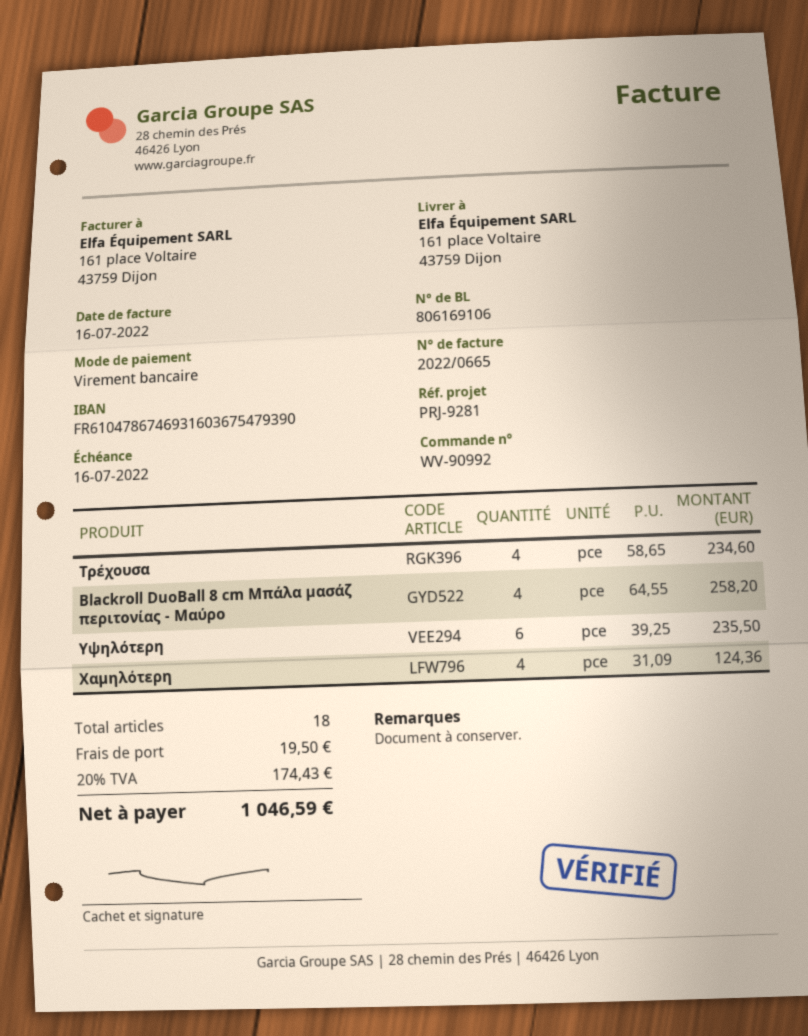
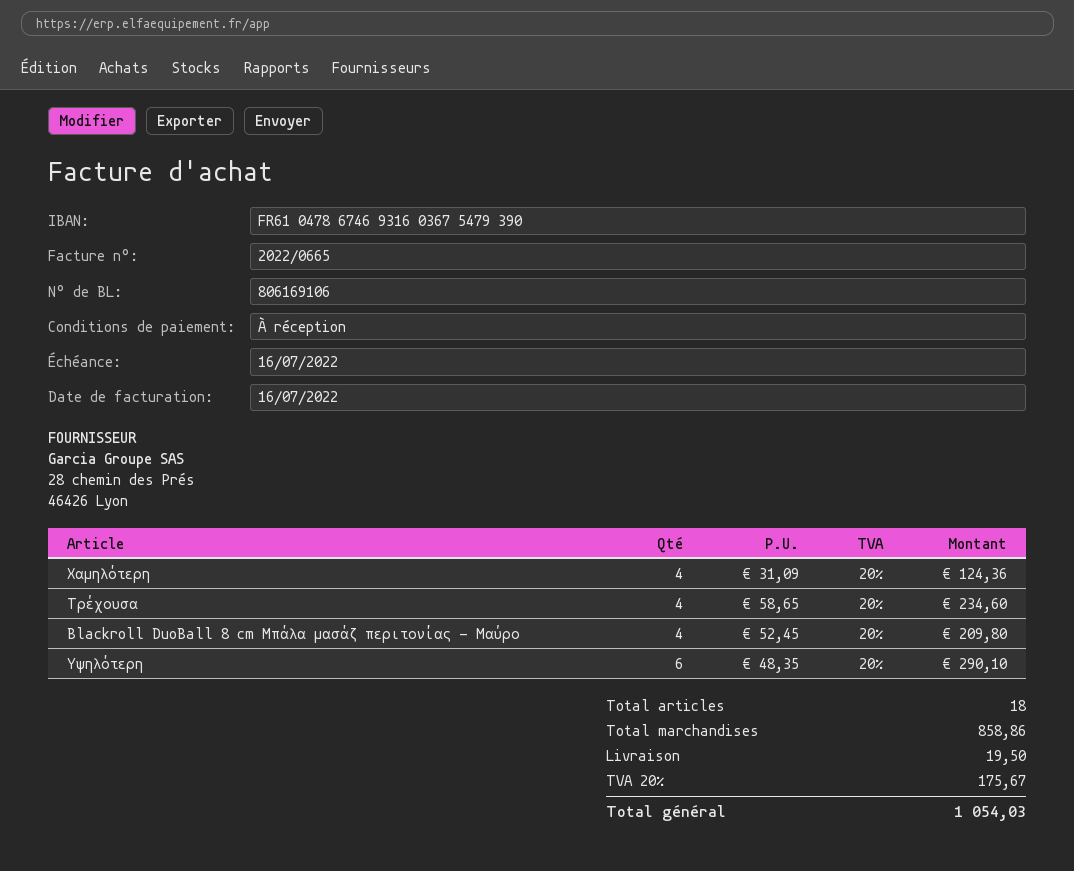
Blackroll DuoBall 8 cm Μπάλα μασάζ περιτονίας - Μαύρο: 4 x 64.55 = 258.20 -> 4 x 52.45 = 209.80
Υψηλότερη: 6 x 39.25 = 235.50 -> 6 x 48.35 = 290.10
tax: 20% = 174.43 -> 20% = 175.67
total: 1046.59 -> 1054.03

